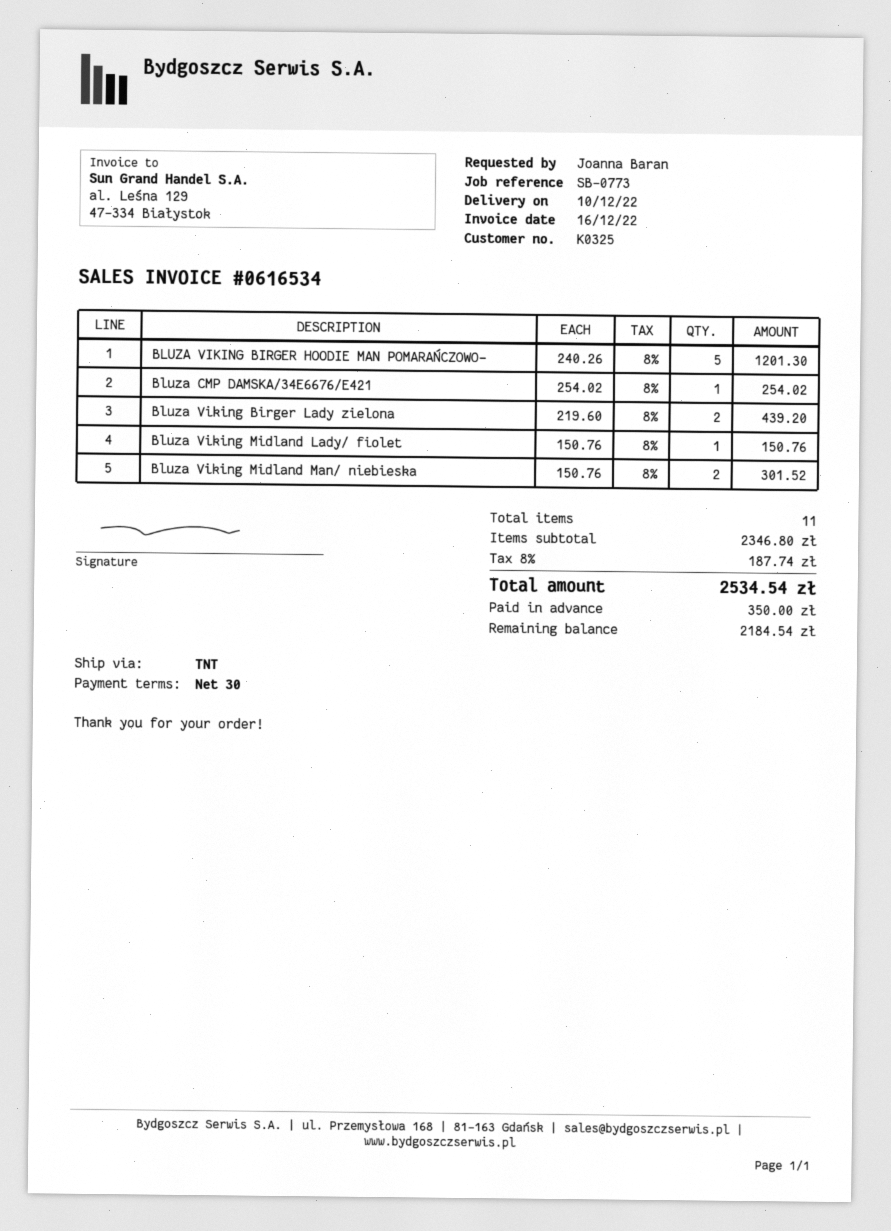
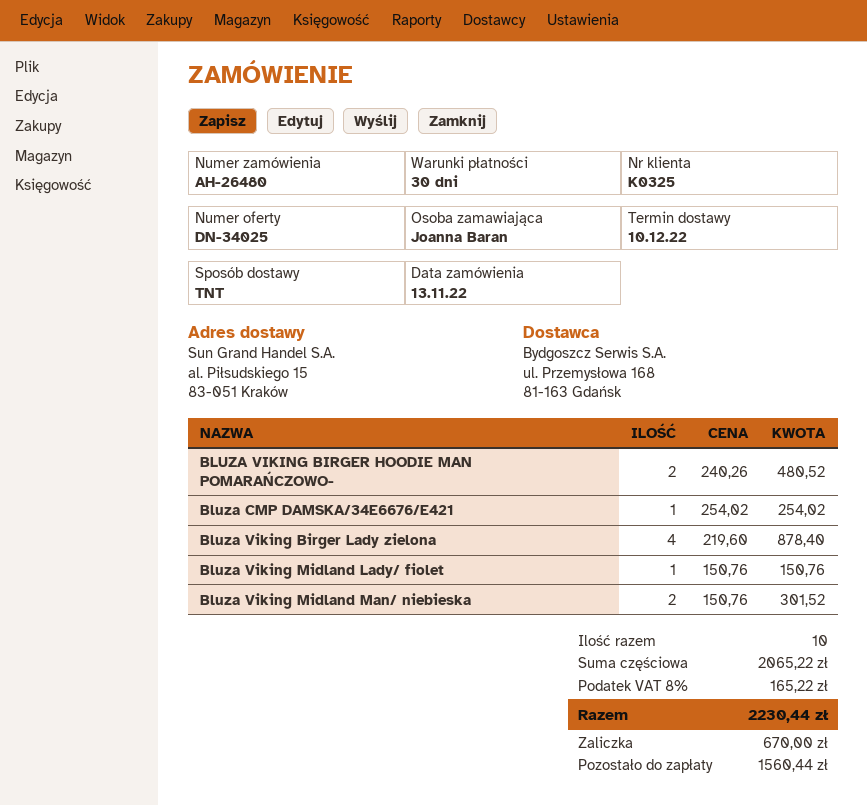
BLUZA VIKING BIRGER HOODIE MAN POMARAŃCZOWO-: 5 x 240.26 = 1201.30 -> 2 x 240.26 = 480.52
Bluza Viking Birger Lady zielona: 2 x 219.60 = 439.20 -> 4 x 219.60 = 878.40
total quantity: 11 -> 10
subtotal: 2346.80 -> 2065.22
tax: 8% = 187.74 -> 8% = 165.22
total: 2534.54 -> 2230.44
deposit: 350.00 -> 670.00
balance: 2184.54 -> 1560.44

